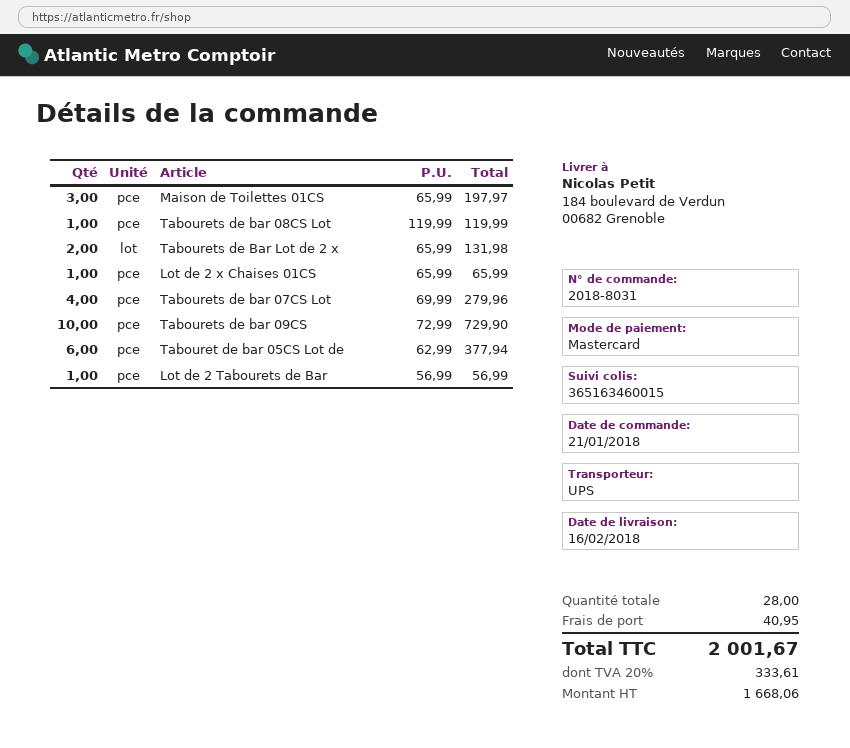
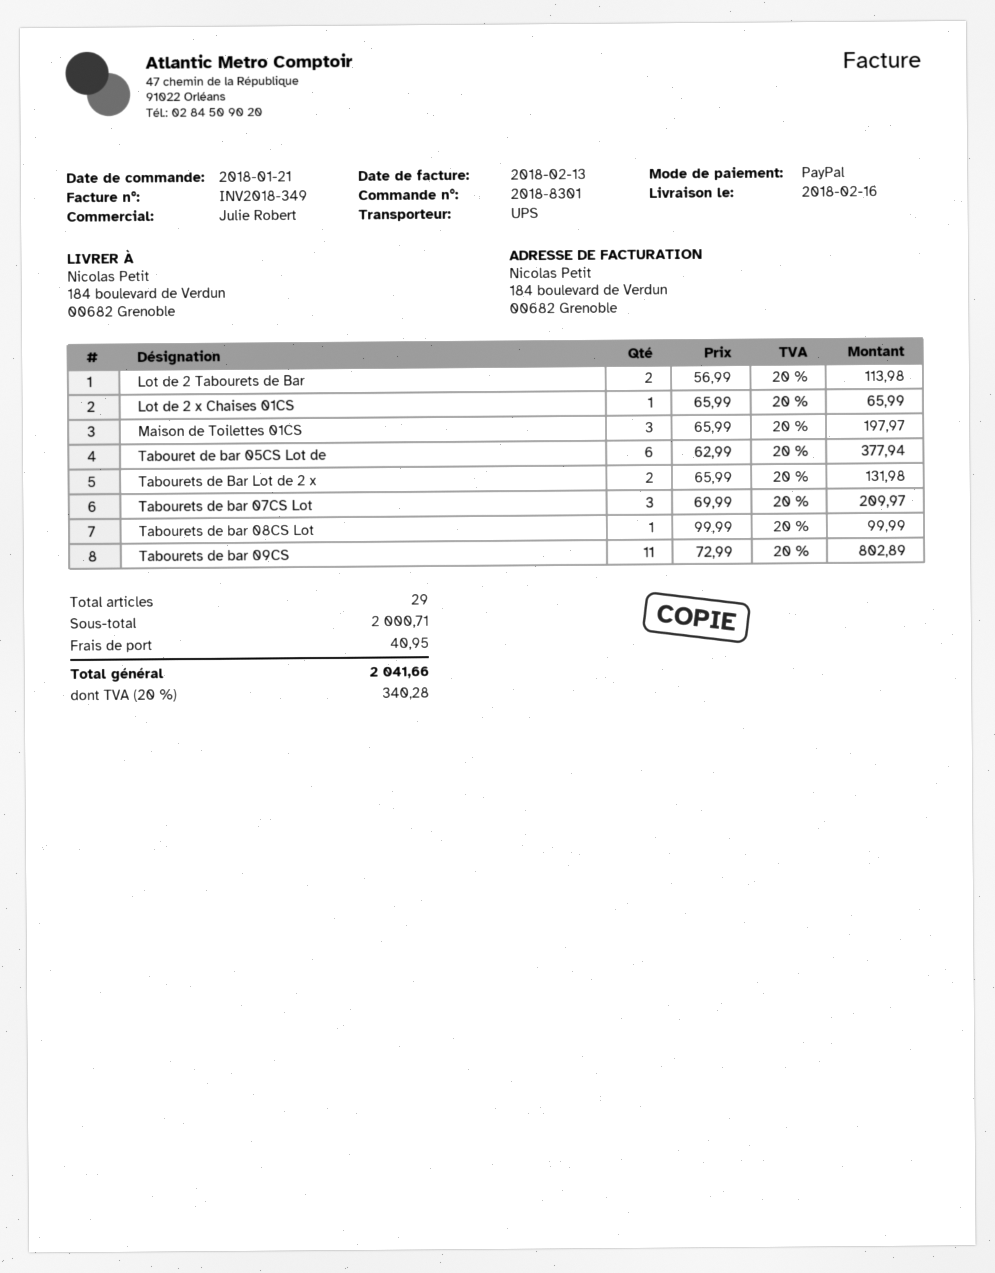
order number: 2018-8031 -> 2018-8301
payment method: Mastercard -> PayPal
Tabourets de bar 08CS Lot: 1 x 119.99 = 119.99 -> 1 x 99.99 = 99.99
Tabourets de bar 07CS Lot: 4 x 69.99 = 279.96 -> 3 x 69.99 = 209.97
Tabourets de bar 09CS: 10 x 72.99 = 729.90 -> 11 x 72.99 = 802.89
Lot de 2 Tabourets de Bar: 1 x 56.99 = 56.99 -> 2 x 56.99 = 113.98
total quantity: 28 -> 29
tax: 20% = 333.61 -> 20% = 340.28
total: 2001.67 -> 2041.66

